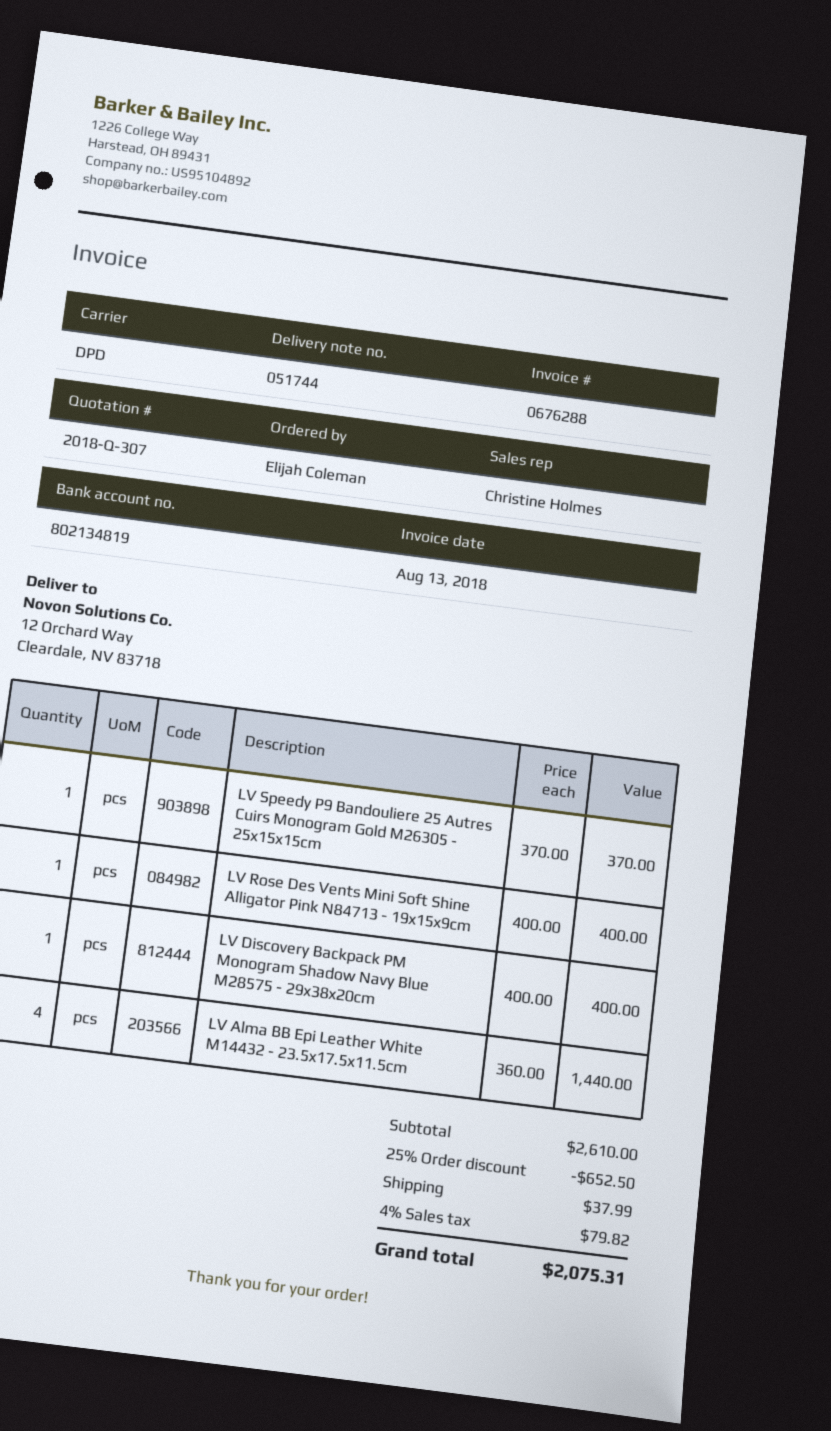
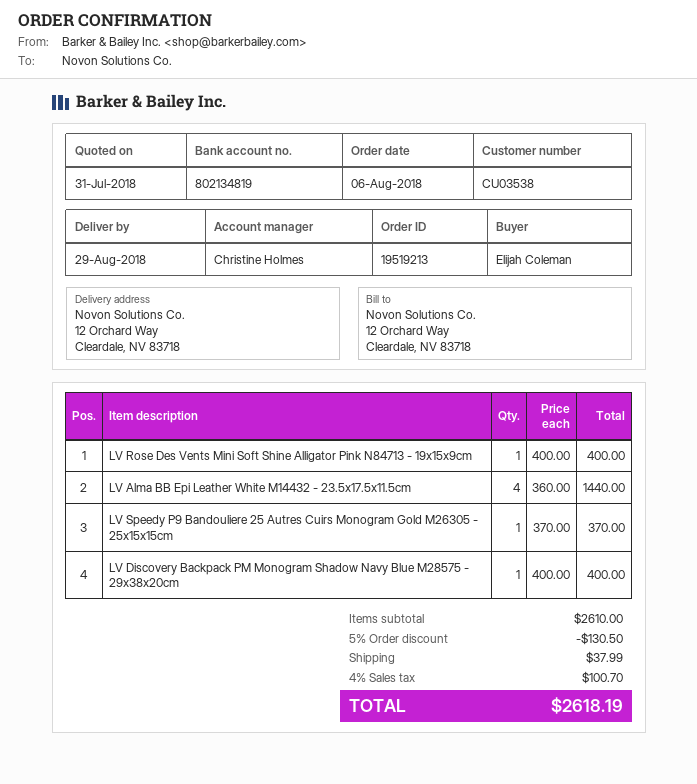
discount: 25% = 652.50 -> 5% = 130.50
tax: 4% = 79.82 -> 4% = 100.70
total: 2075.31 -> 2618.19

